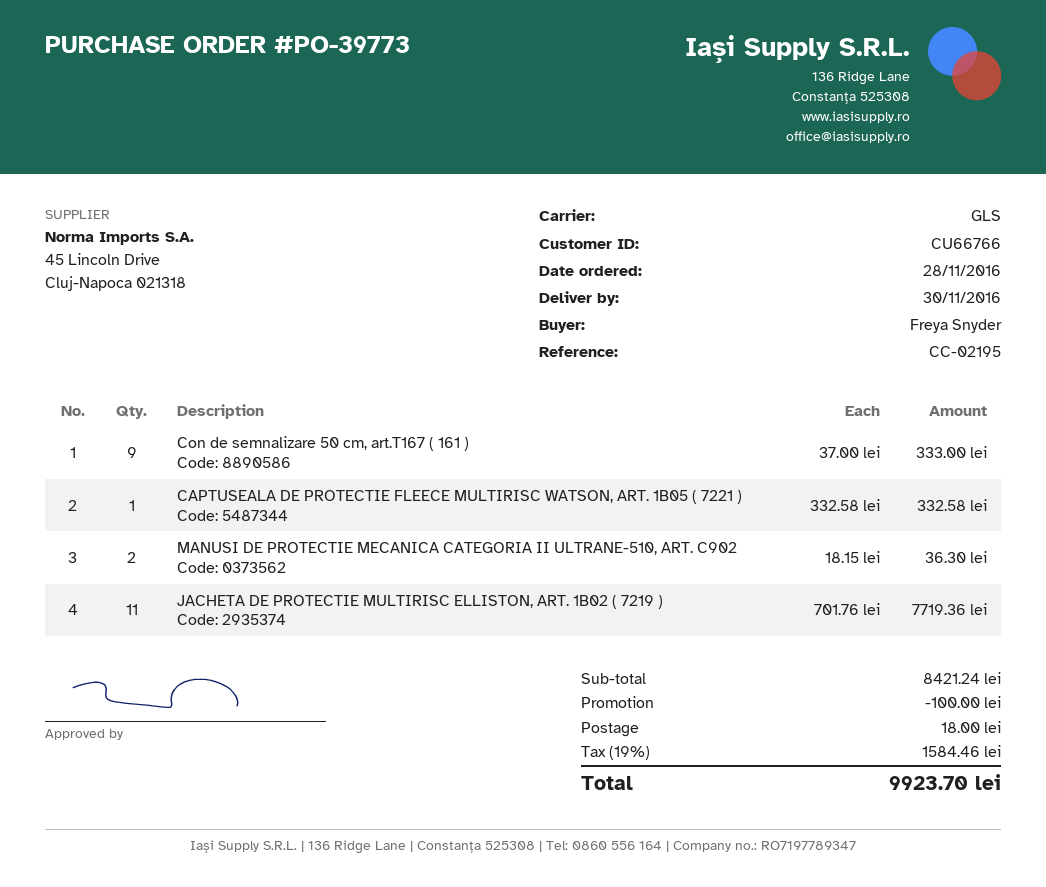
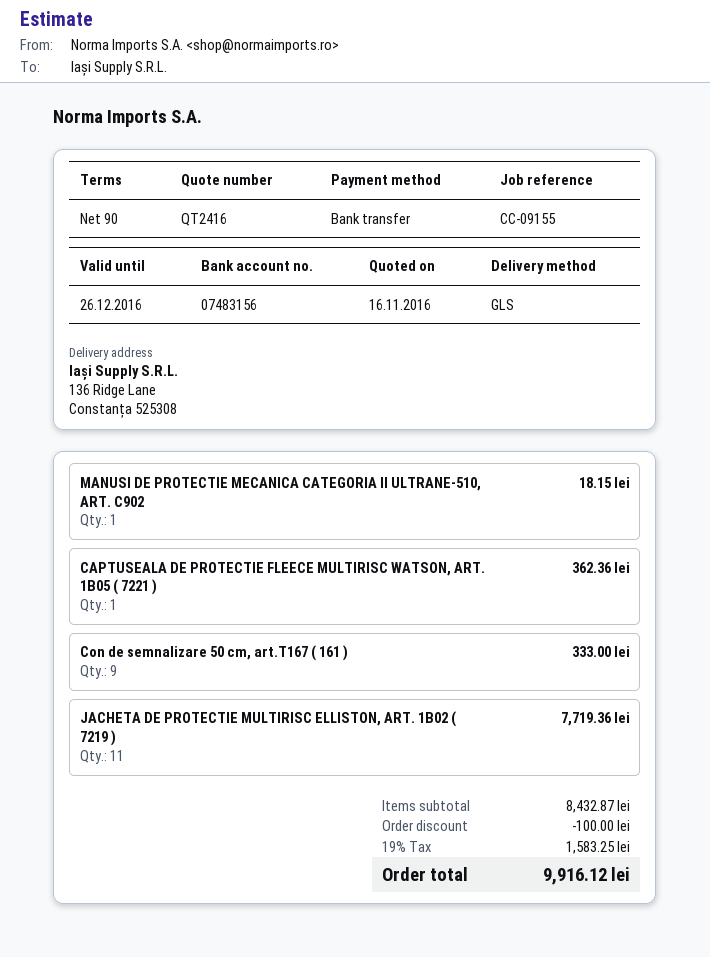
reference: CC-02195 -> CC-09155
CAPTUSEALA DE PROTECTIE FLEECE MULTIRISC WATSON, ART. 1B05 ( 7221 ): 1 for 332.58 -> 1 for 362.36
MANUSI DE PROTECTIE MECANICA CATEGORIA II ULTRANE-510, ART. C902: 2 for 36.30 -> 1 for 18.15
subtotal: 8421.24 -> 8432.87
shipping: 18.00 -> none
tax: 19% = 1584.46 -> 19% = 1583.25
total: 9923.70 -> 9916.12

